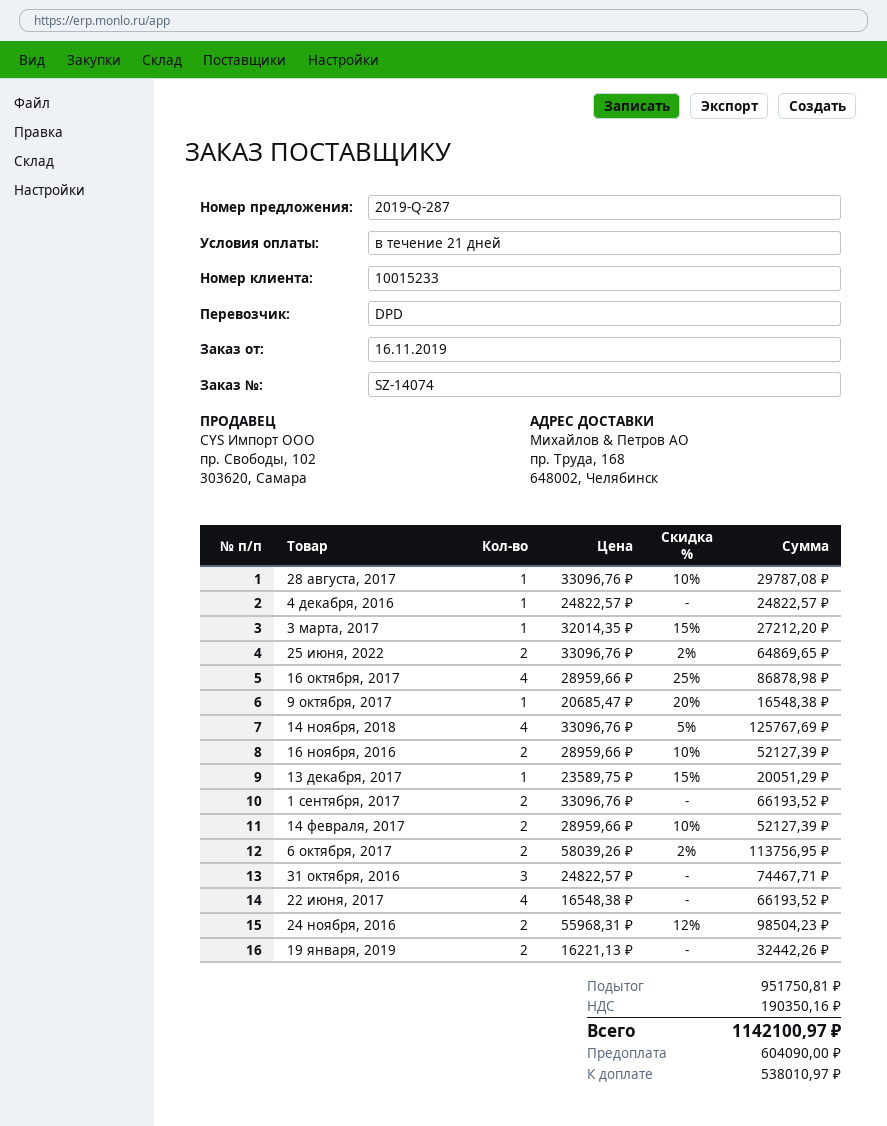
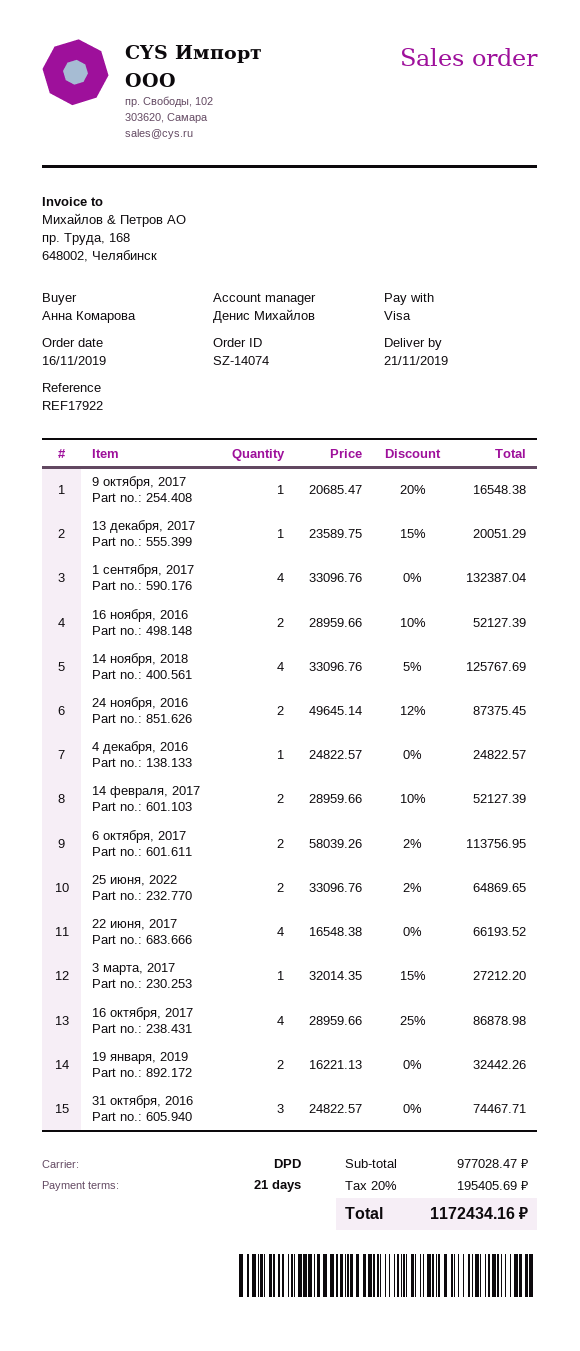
28 августа, 2017: 1 x 33096.76 - 10% = 29787.08 -> none
1 сентября, 2017: 2 x 33096.76 = 66193.52 -> 4 x 33096.76 = 132387.04
24 ноября, 2016: 2 x 55968.31 - 12% = 98504.23 -> 2 x 49645.14 - 12% = 87375.45
subtotal: 951750.81 -> 977028.47
tax: 190350.16 -> 195405.69
total: 1142100.97 -> 1172434.16

